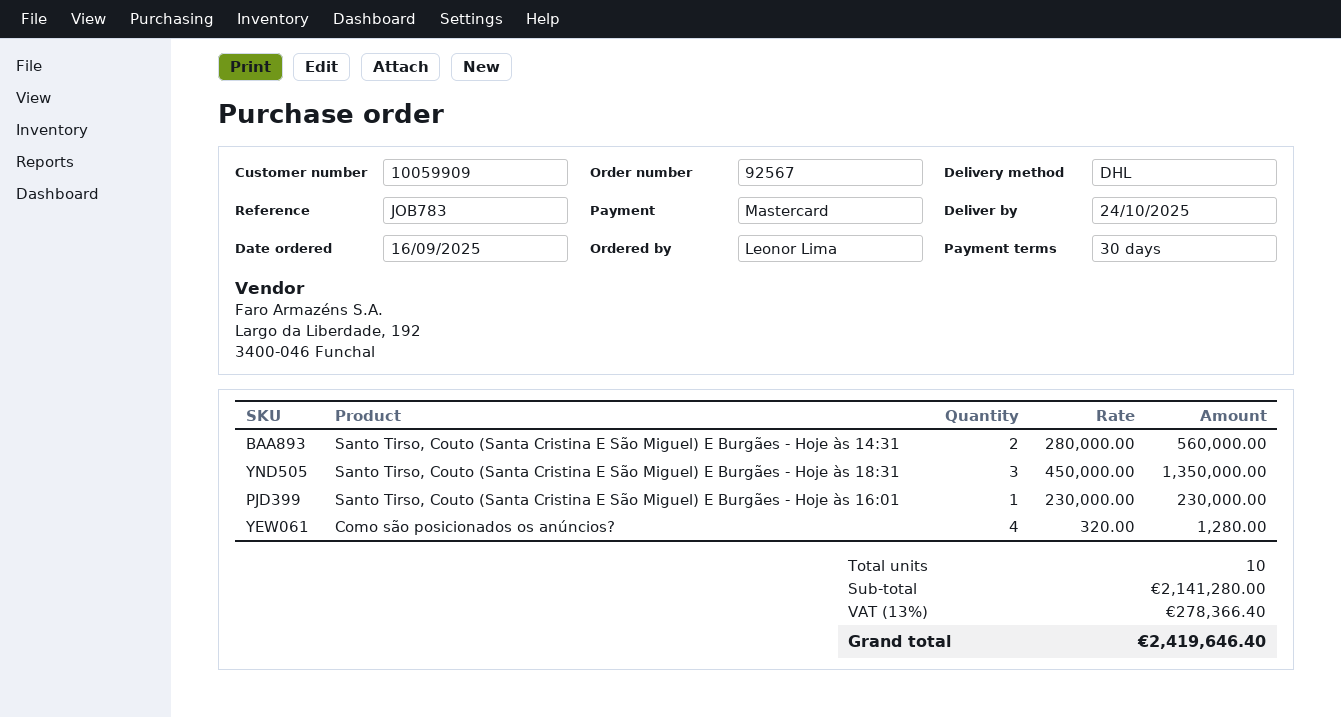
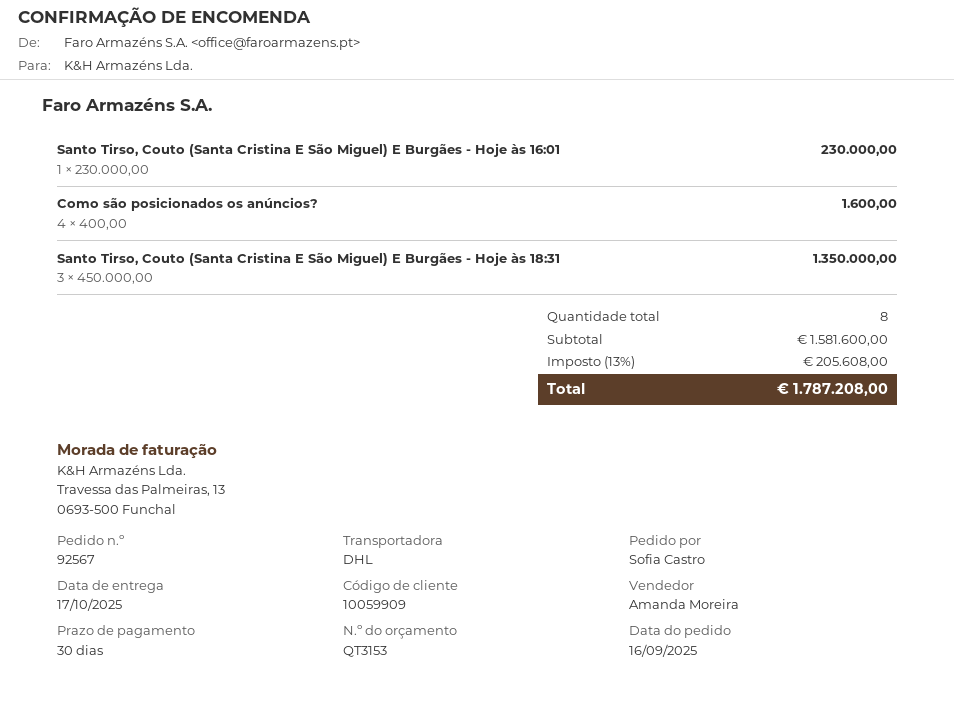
delivery date: 2025-10-24 -> 2025-10-17
ordered by: Leonor Lima -> Sofia Castro
Santo Tirso, Couto (Santa Cristina E São Miguel) E Burgães - Hoje às 14:31: 2 x 280000.00 = 560000.00 -> none
Como são posicionados os anúncios?: 4 x 320.00 = 1280.00 -> 4 x 400.00 = 1600.00
total quantity: 10 -> 8
subtotal: 2141280.00 -> 1581600.00
tax: 13% = 278366.40 -> 13% = 205608.00
total: 2419646.40 -> 1787208.00

